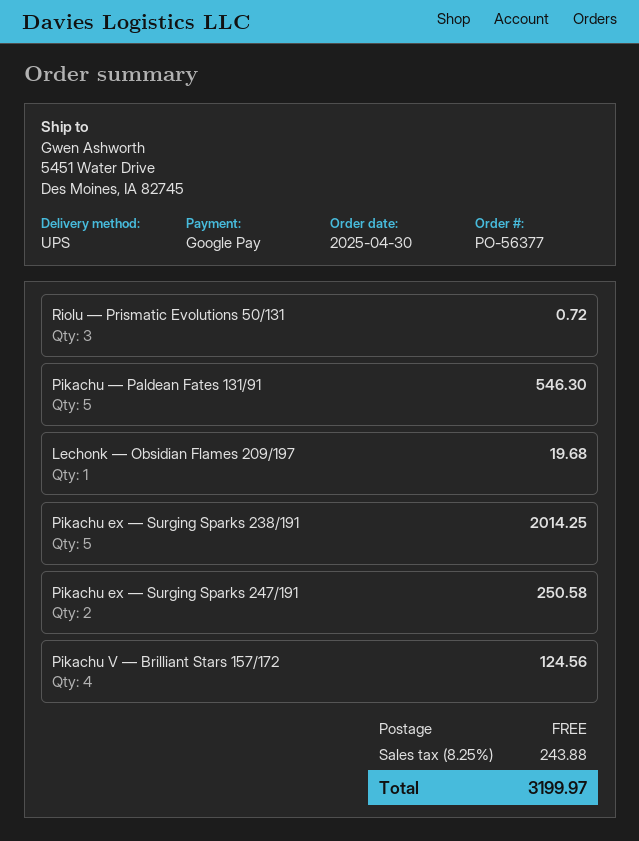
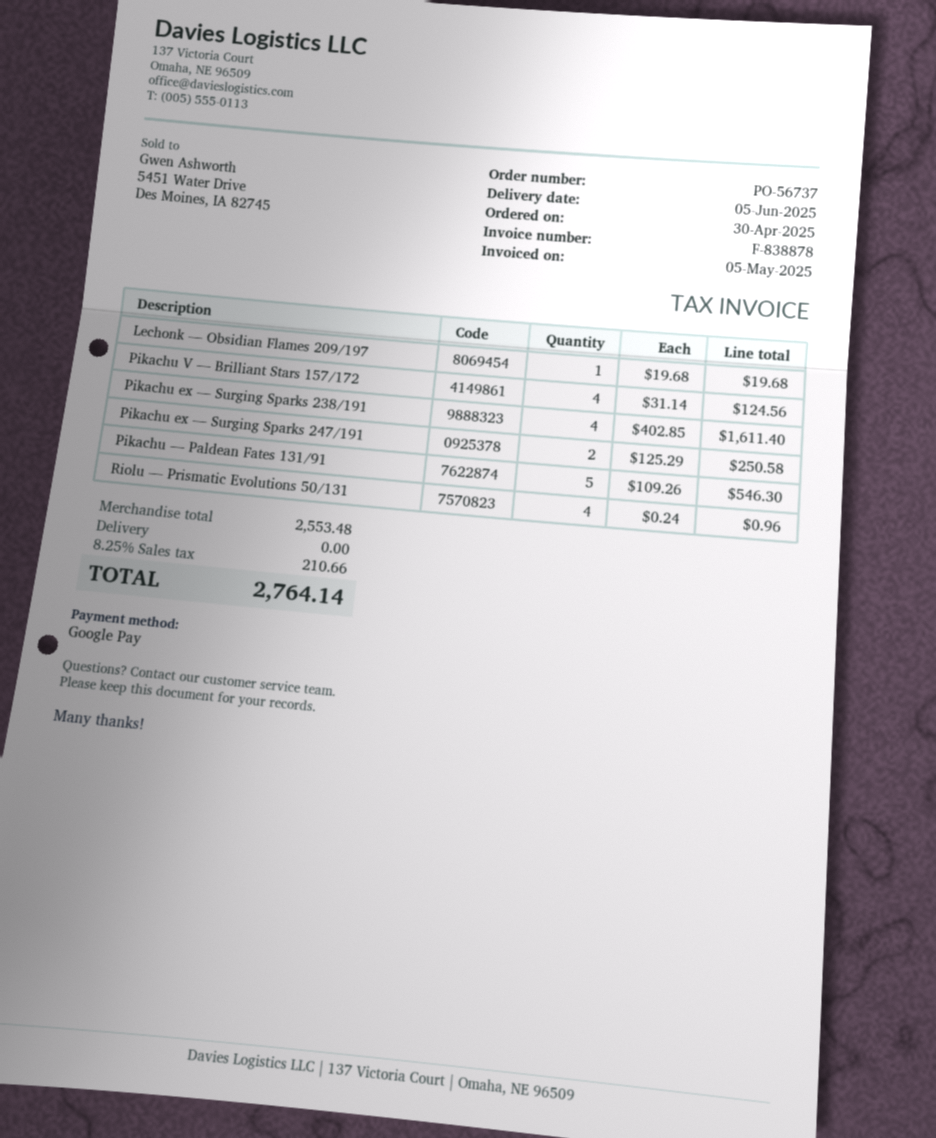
order number: PO-56377 -> PO-56737
Riolu — Prismatic Evolutions 50/131: 3 for 0.72 -> 4 for 0.96
Pikachu ex — Surging Sparks 238/191: 5 for 2014.25 -> 4 for 1611.40
tax: 8.25% = 243.88 -> 8.25% = 210.66
total: 3199.97 -> 2764.14

